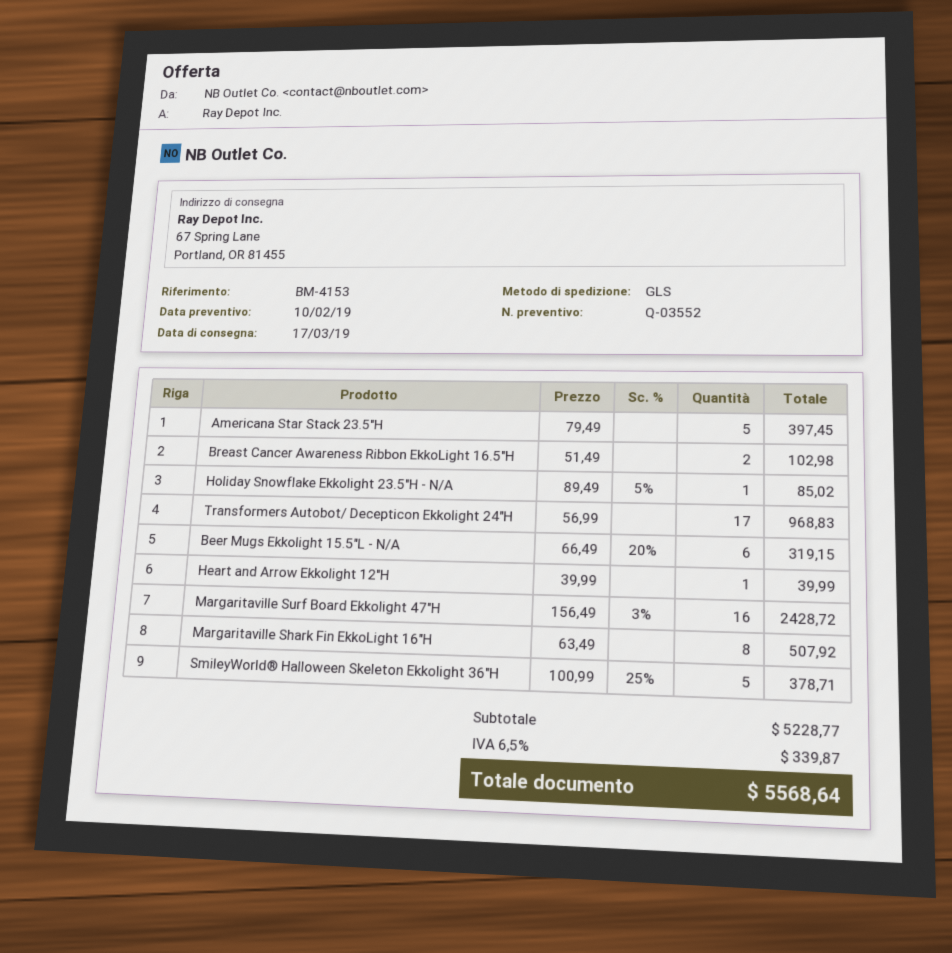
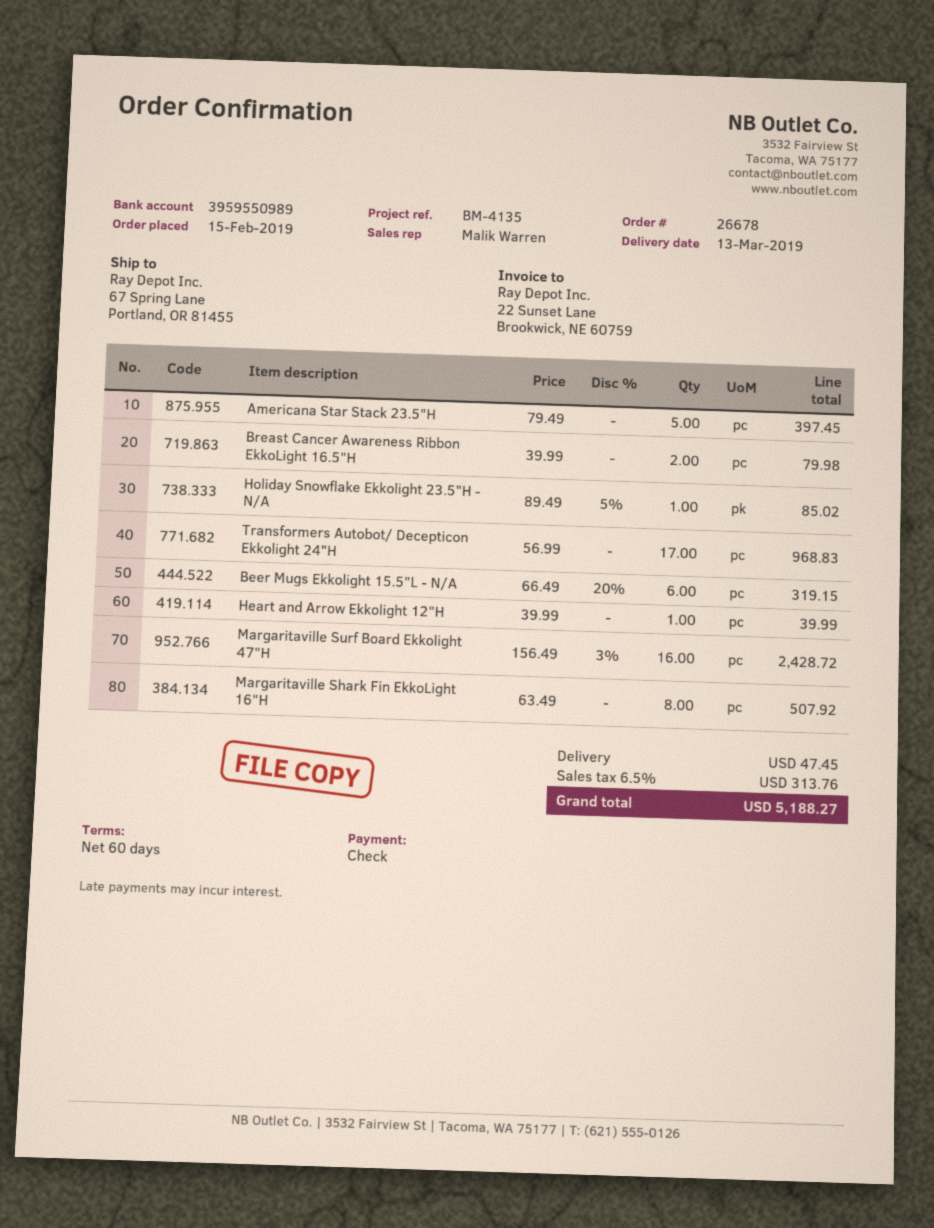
delivery date: 2019-03-17 -> 2019-03-13
reference: BM-4153 -> BM-4135
Breast Cancer Awareness Ribbon EkkoLight 16.5"H: 2 x 51.49 = 102.98 -> 2 x 39.99 = 79.98
SmileyWorld® Halloween Skeleton Ekkolight 36"H: 5 x 100.99 - 25% = 378.71 -> none
shipping: none -> 47.45
tax: 6.5% = 339.87 -> 6.5% = 313.76
total: 5568.64 -> 5188.27

